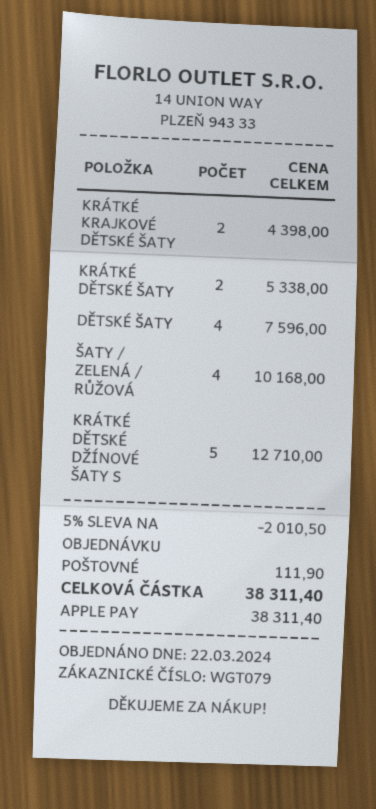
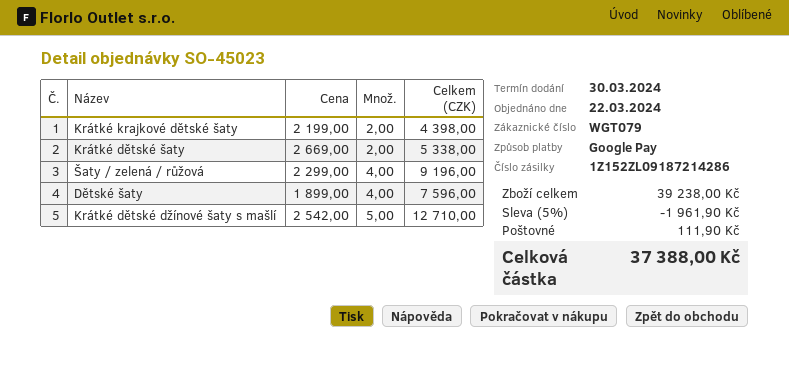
payment method: Apple Pay -> Google Pay
ŠATY / ZELENÁ / RŮŽOVÁ: 4 for 10168.00 -> 4 for 9196.00
discount: 5% = 2010.50 -> 5% = 1961.90
total: 38311.40 -> 37388.00

